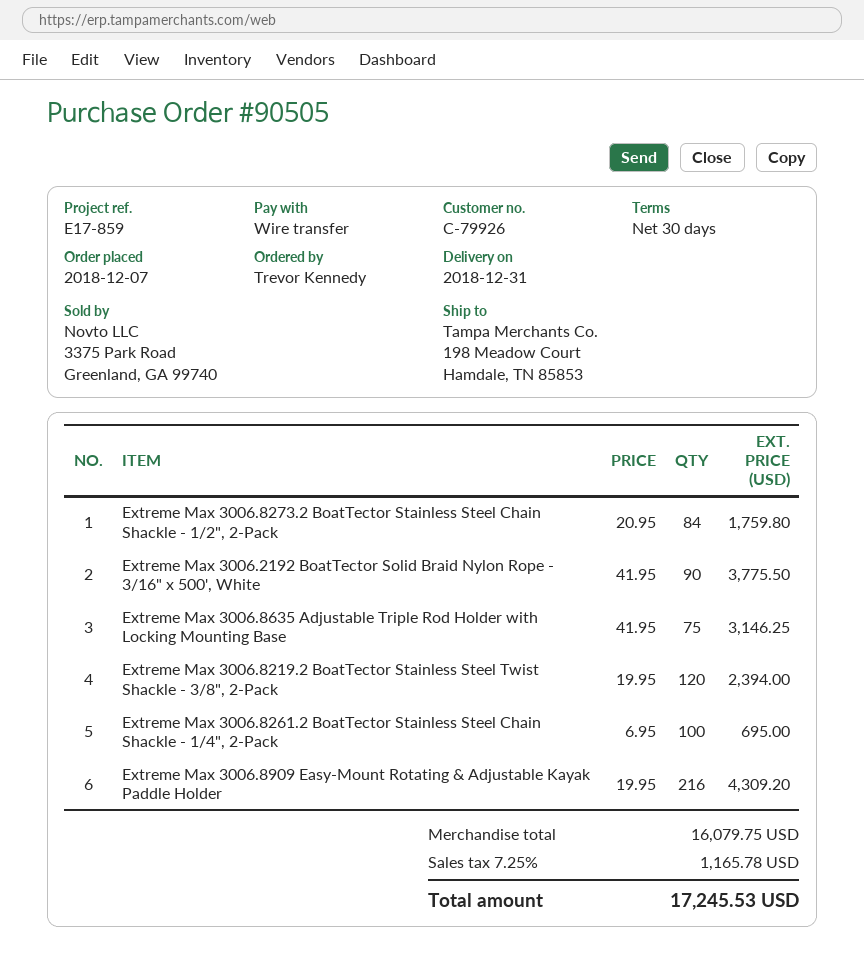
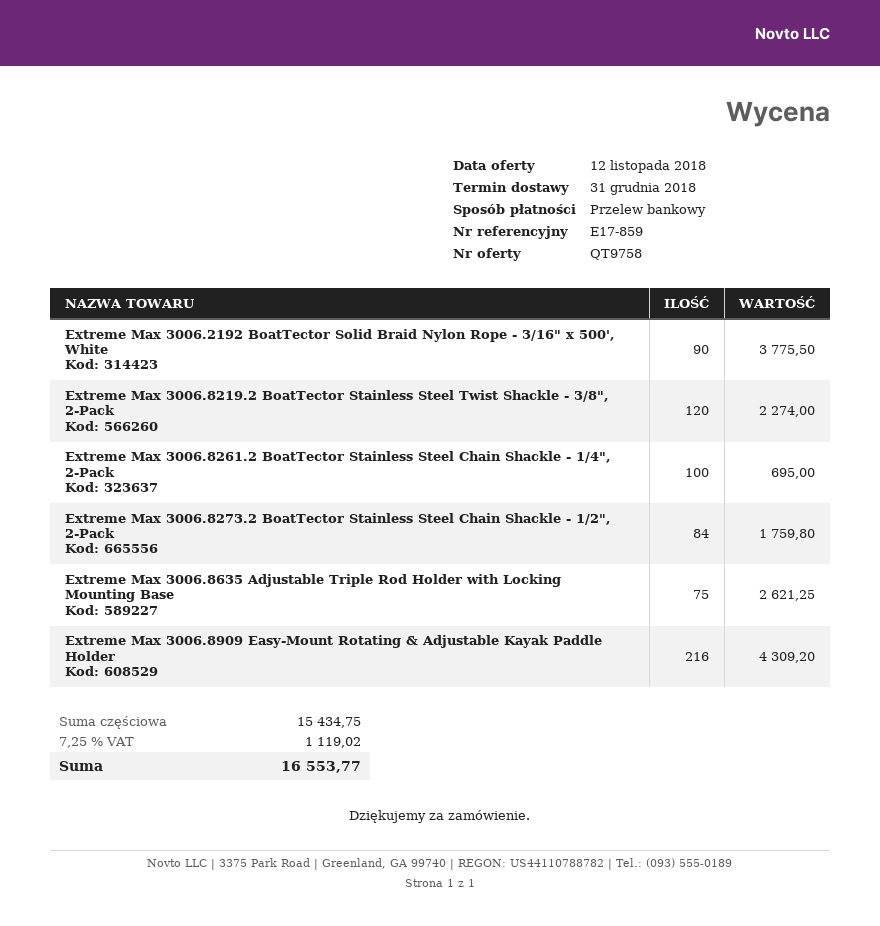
Extreme Max 3006.8635 Adjustable Triple Rod Holder with Locking Mounting Base: 75 for 3146.25 -> 75 for 2621.25
Extreme Max 3006.8219.2 BoatTector Stainless Steel Twist Shackle - 3/8", 2-Pack: 120 for 2394.00 -> 120 for 2274.00
subtotal: 16079.75 -> 15434.75
tax: 7.25% = 1165.78 -> 7.25% = 1119.02
total: 17245.53 -> 16553.77

